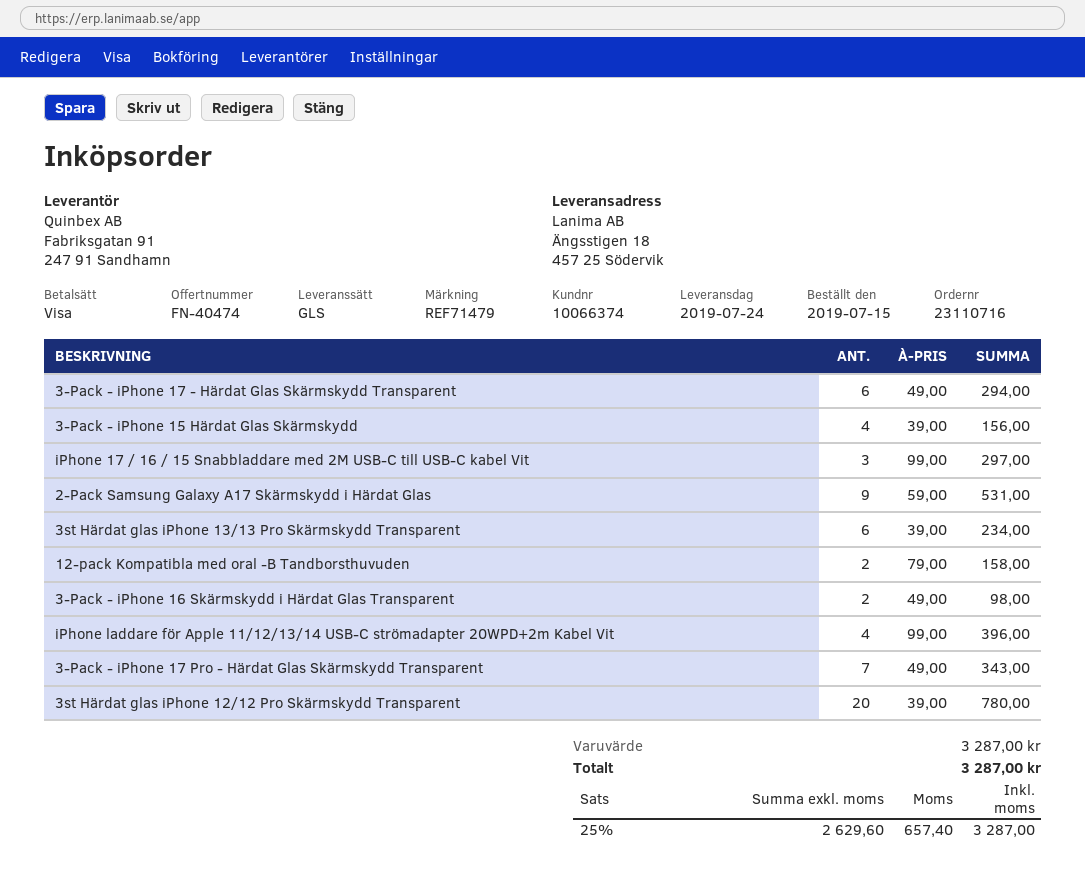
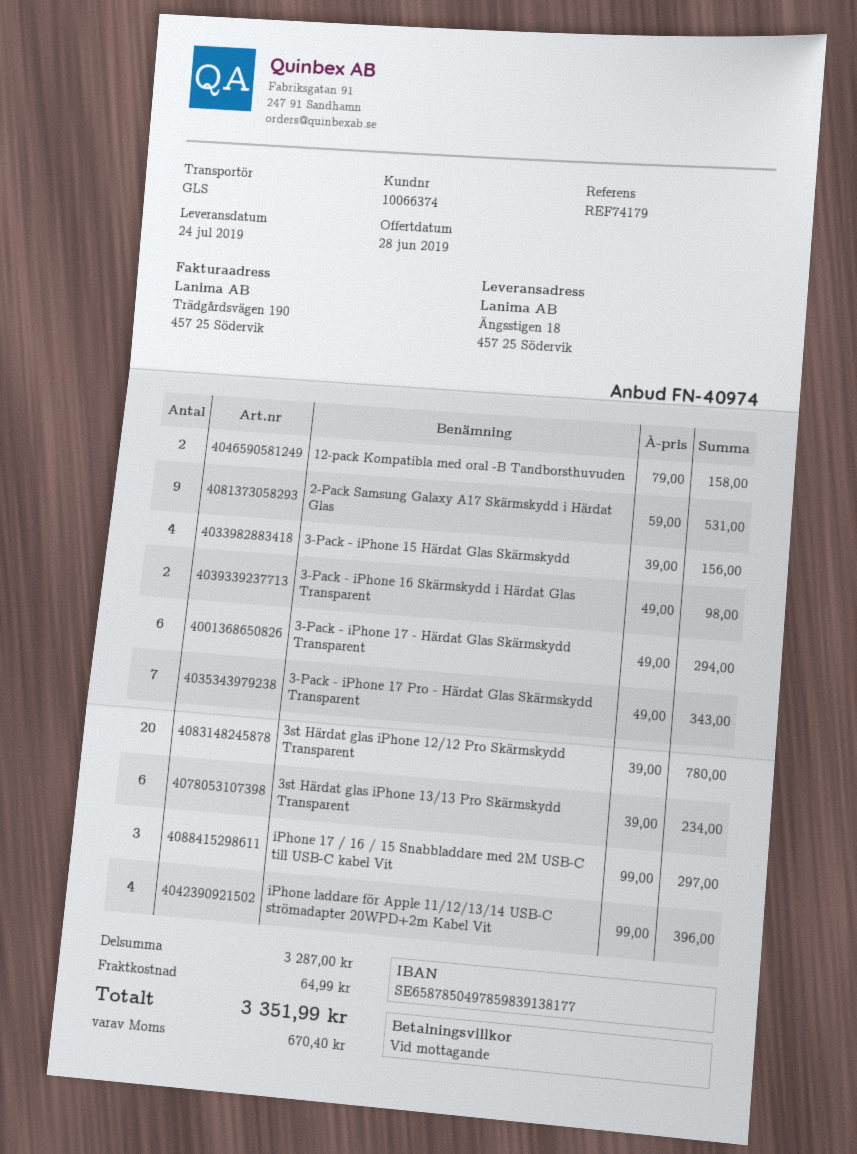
quote number: FN-40474 -> FN-40974
reference: REF71479 -> REF74179
shipping: none -> 64.99
tax: 657.40 -> 670.40
total: 3287.00 -> 3351.99

